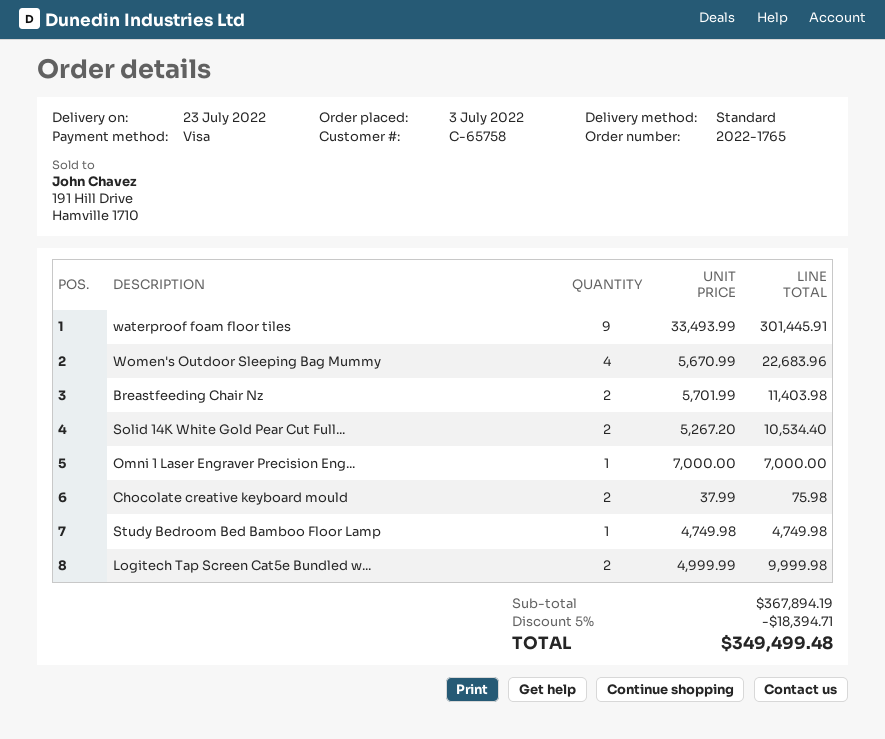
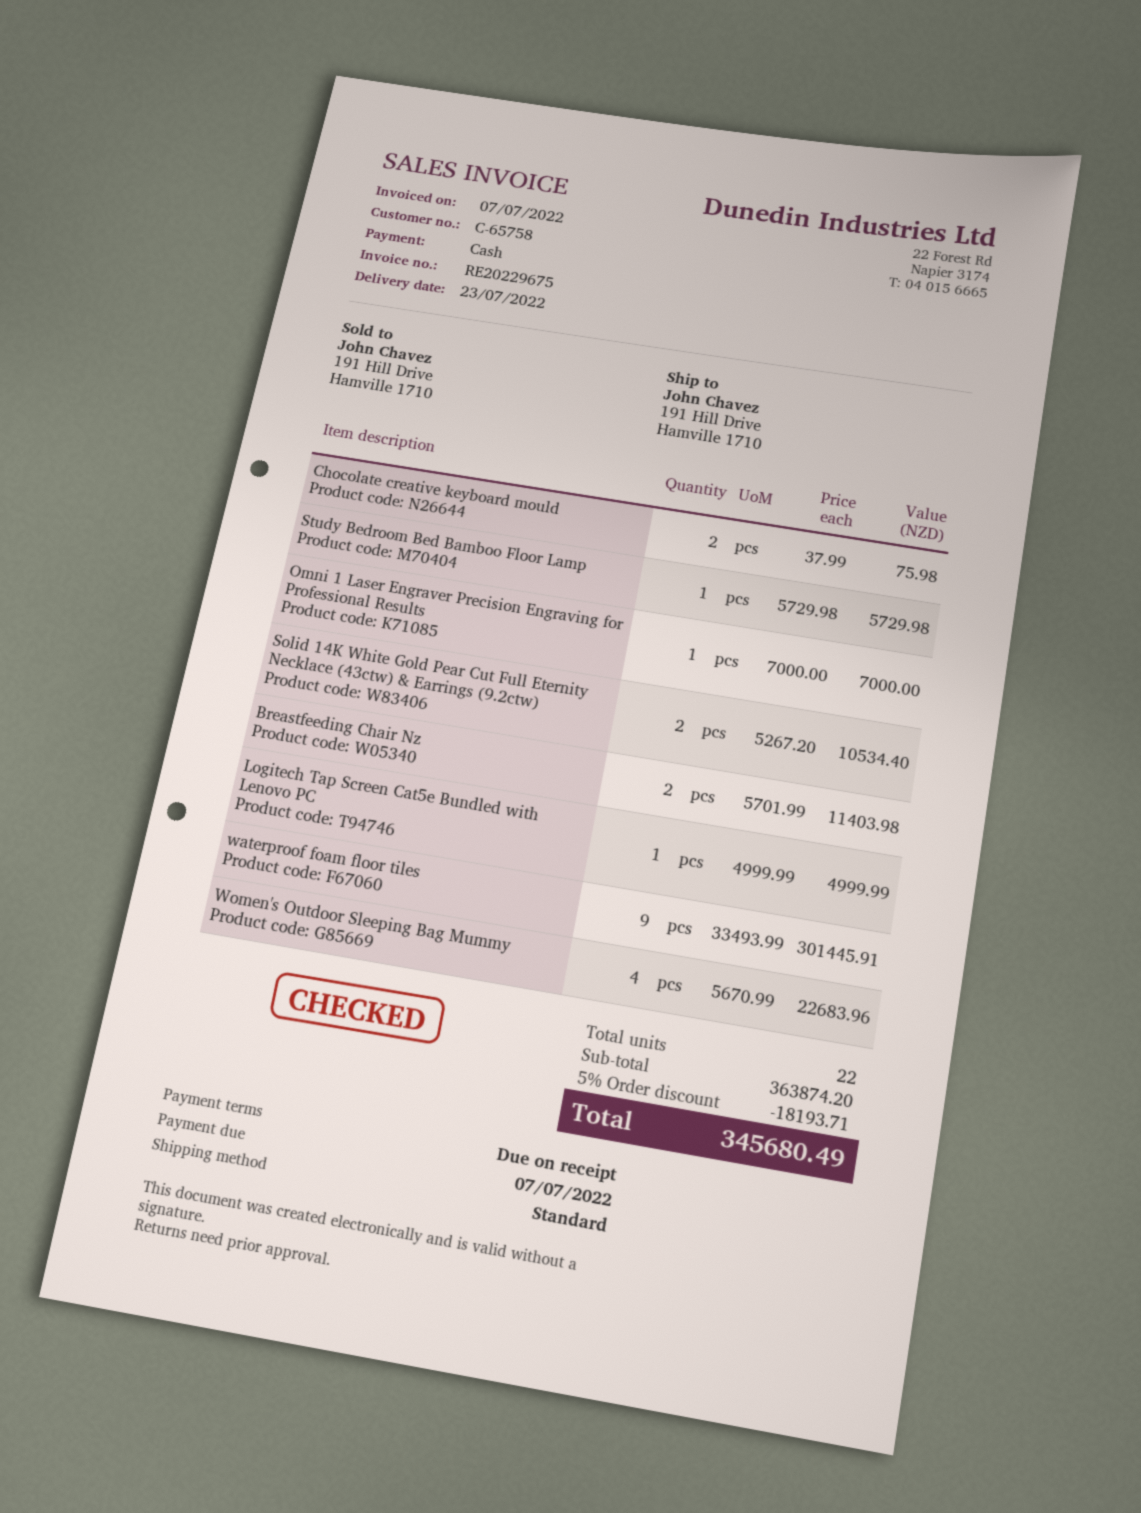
payment method: Visa -> cash
Study Bedroom Bed Bamboo Floor Lamp: 1 x 4749.98 = 4749.98 -> 1 x 5729.98 = 5729.98
Logitech Tap Screen Cat5e Bundled w...: 2 x 4999.99 = 9999.98 -> 1 x 4999.99 = 4999.99
subtotal: 367894.19 -> 363874.20
discount: 5% = 18394.71 -> 5% = 18193.71
total: 349499.48 -> 345680.49

